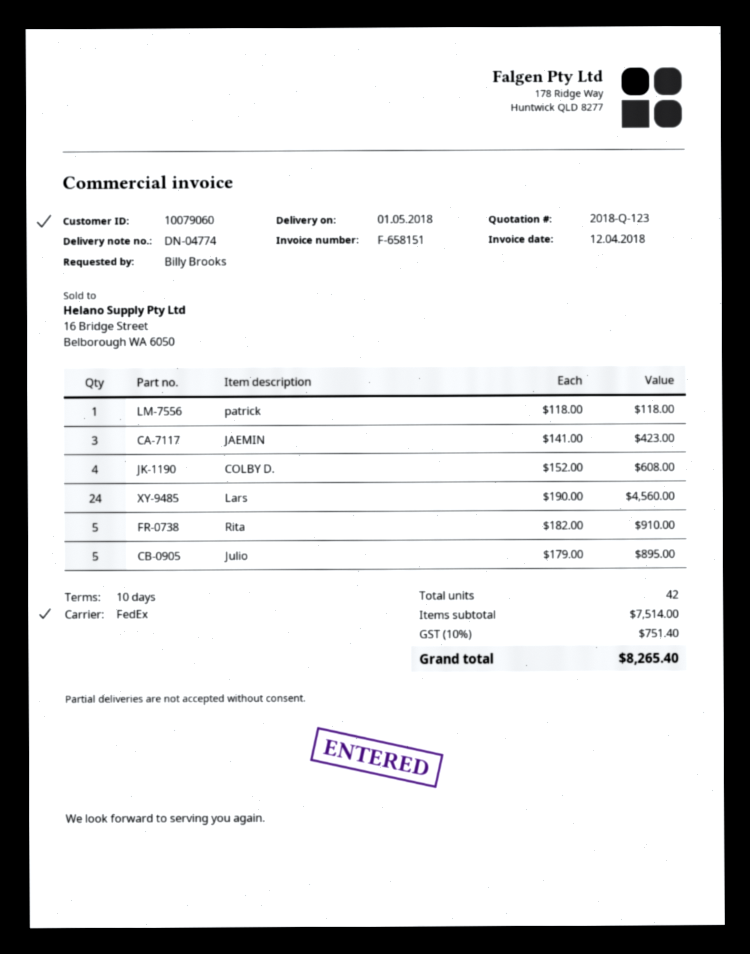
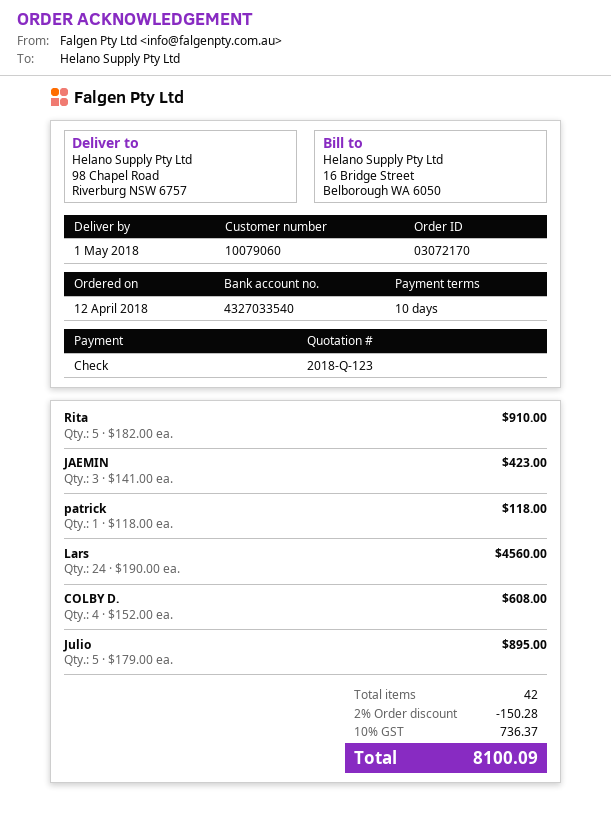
discount: none -> 2% = 150.28
tax: 10% = 751.40 -> 10% = 736.37
total: 8265.40 -> 8100.09

